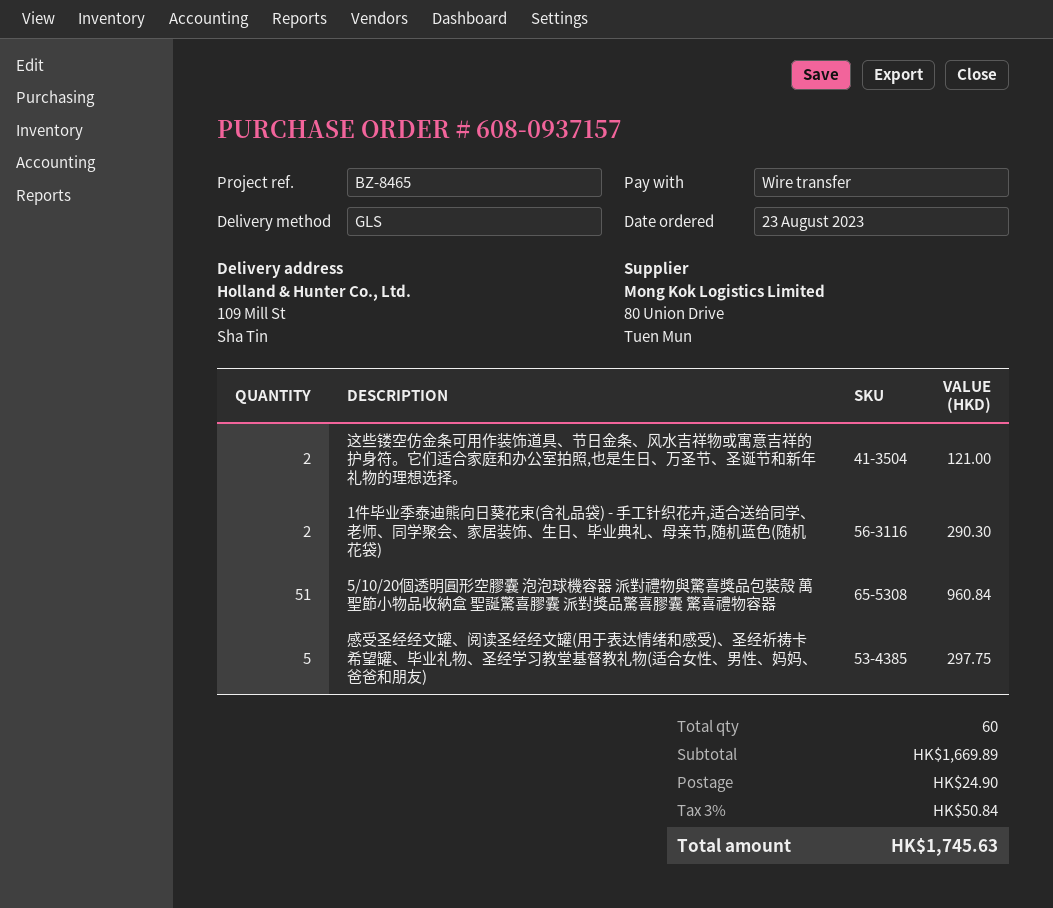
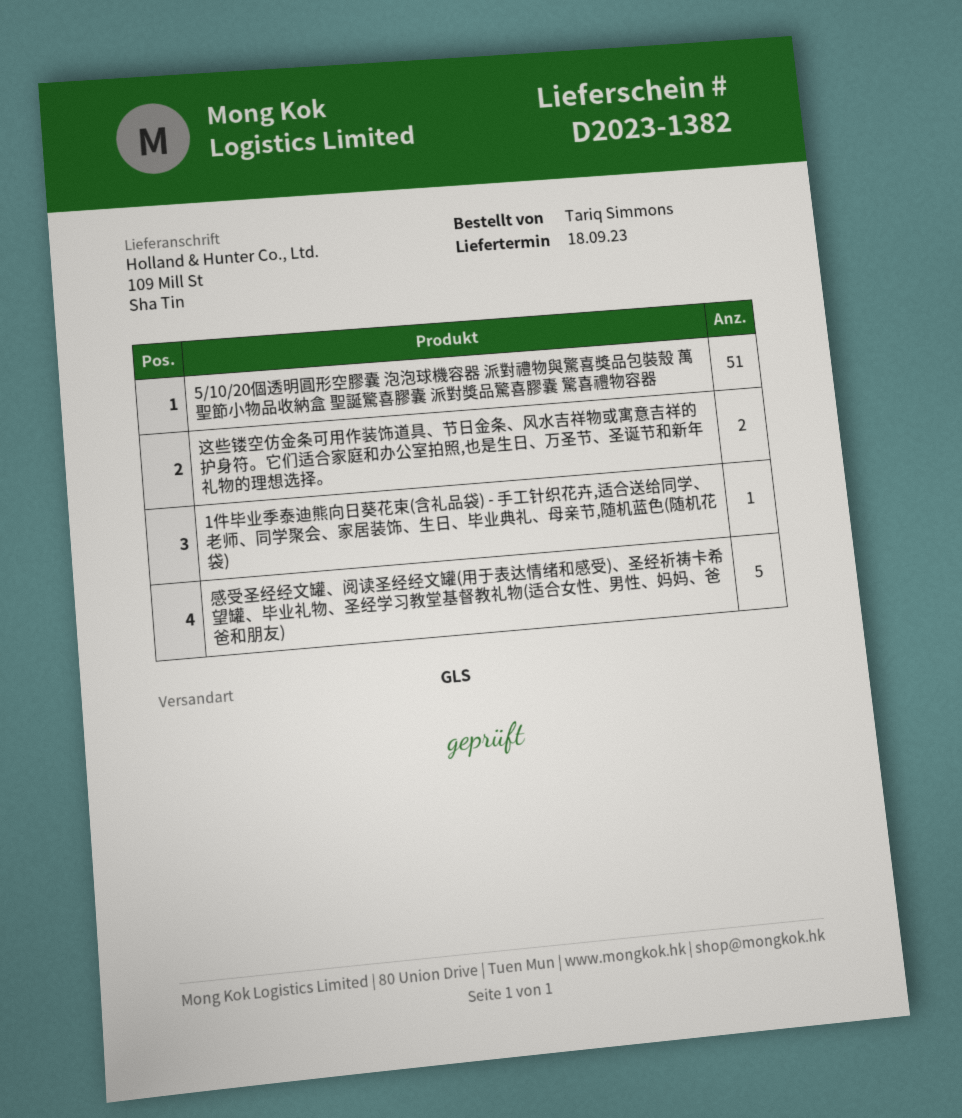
1件毕业季泰迪熊向日葵花束(含礼品袋) - 手工针织花卉,适合送给同学、老师、同学聚会、家居装饰、生日、毕业典礼、母亲节,随机蓝色(随机花袋): 2 -> 1

